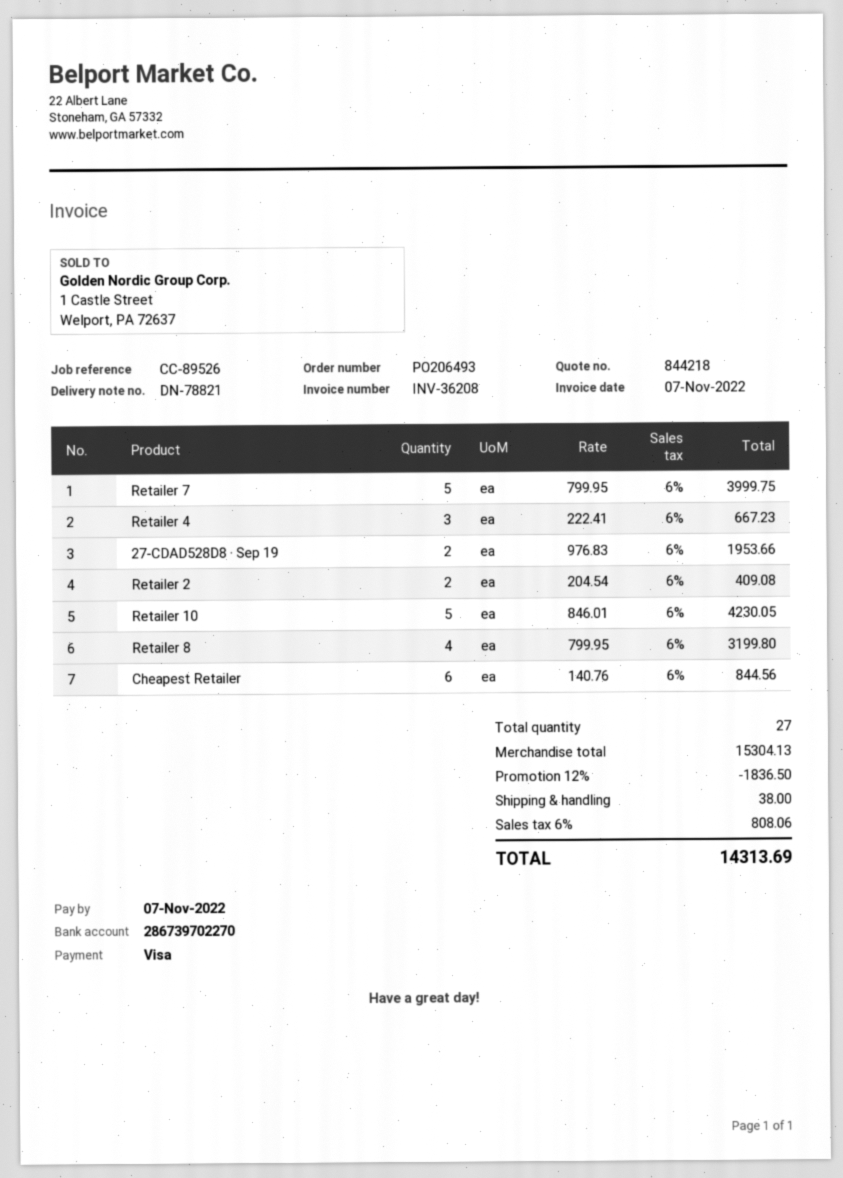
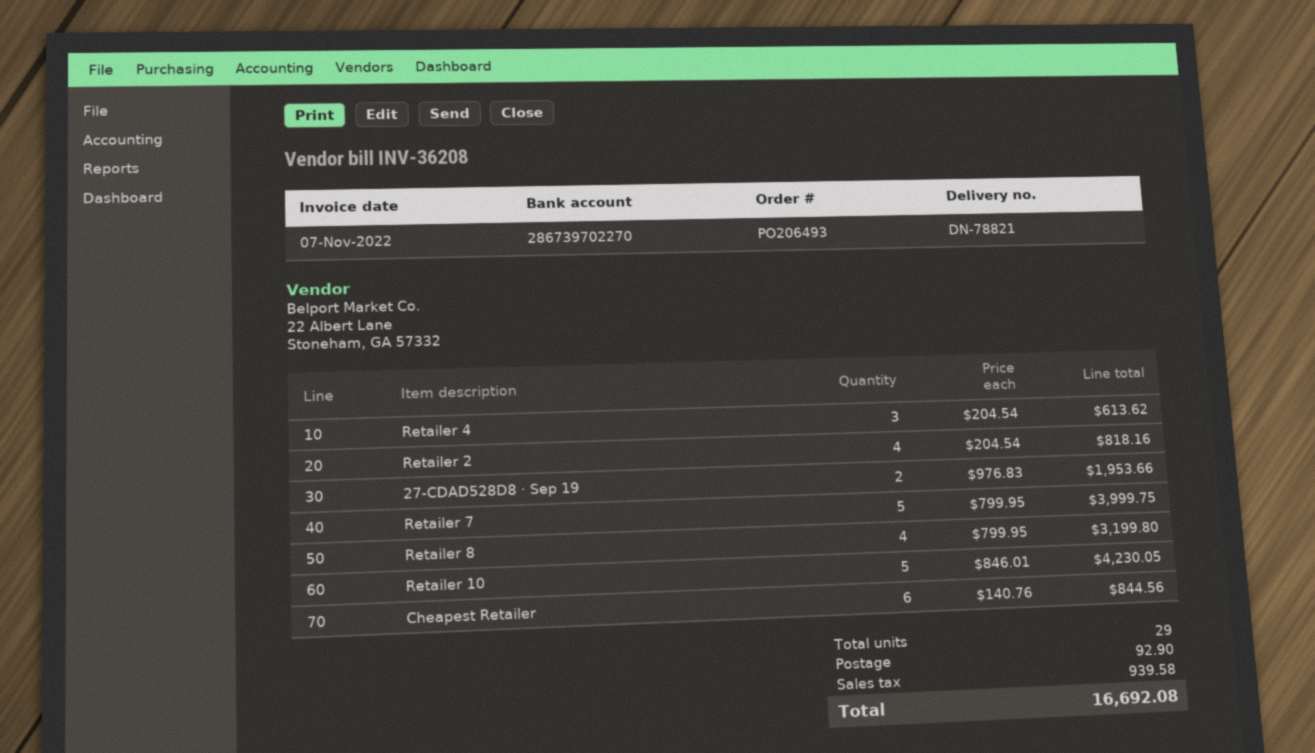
Retailer 4: 3 x 222.41 = 667.23 -> 3 x 204.54 = 613.62
Retailer 2: 2 x 204.54 = 409.08 -> 4 x 204.54 = 818.16
total quantity: 27 -> 29
discount: 12% = 1836.50 -> none
shipping: 38.00 -> 92.90
tax: 808.06 -> 939.58
total: 14313.69 -> 16692.08

